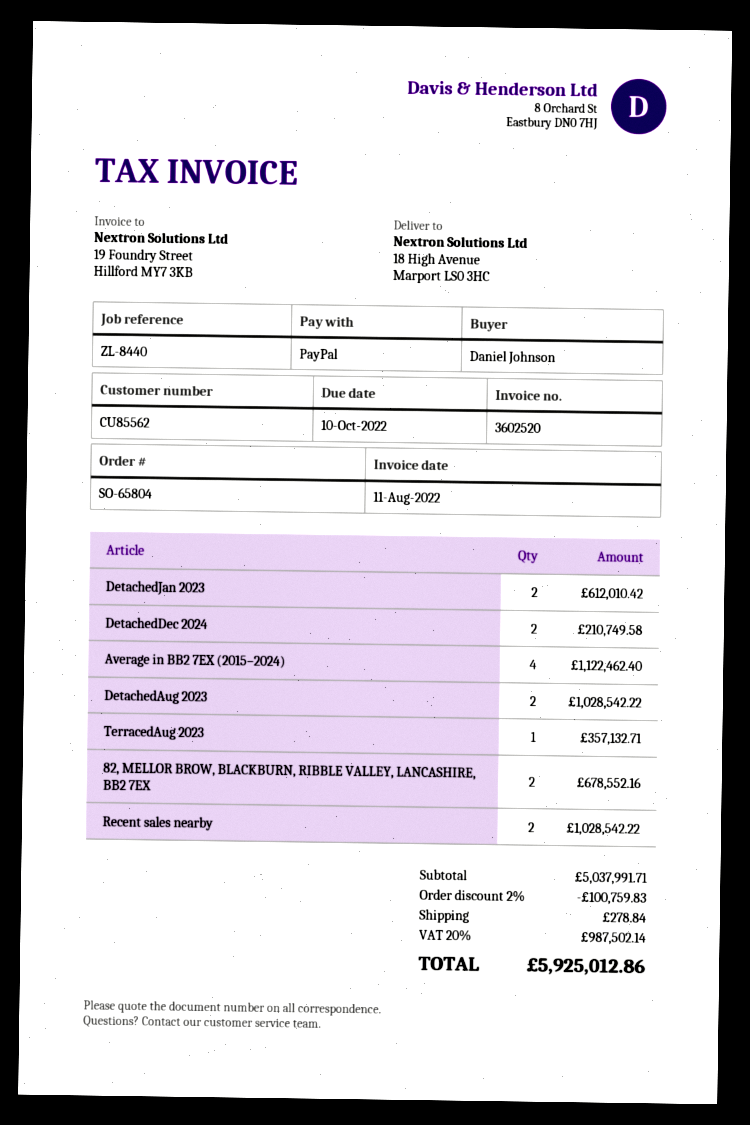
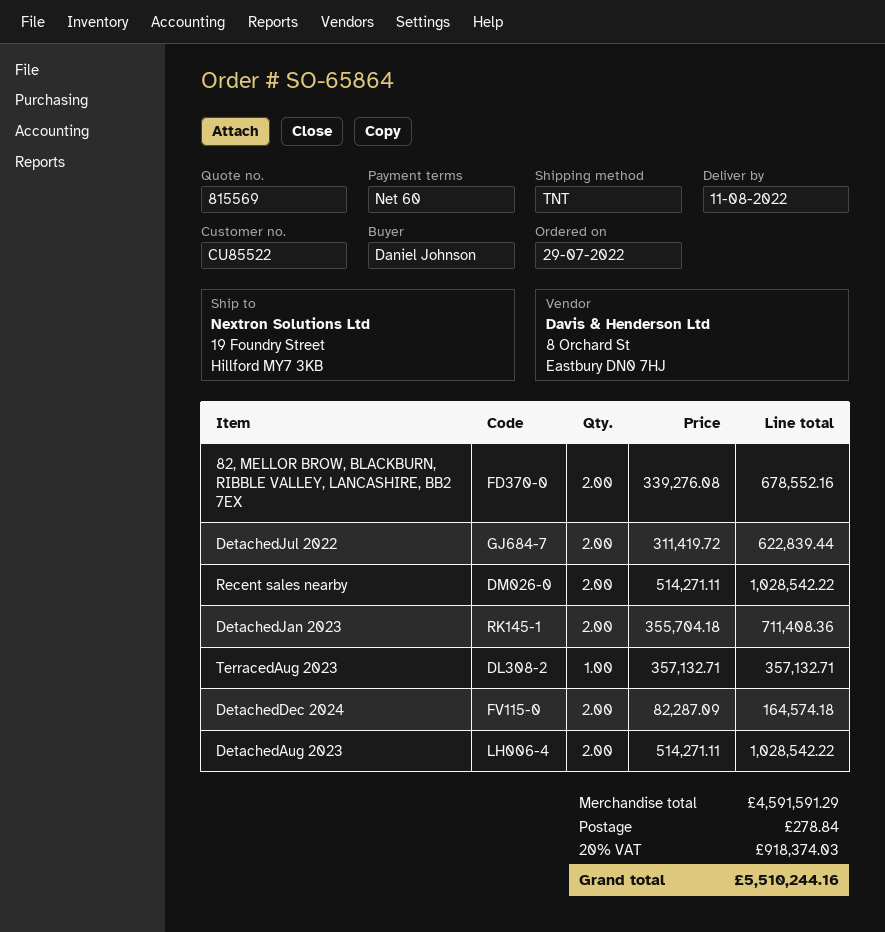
order number: SO-65804 -> SO-65864
customer number: CU85562 -> CU85522
ship to: 18 High Avenue, Marport LS0 3HC -> 19 Foundry Street, Hillford MY7 3KB
DetachedJan 2023: 2 for 612010.42 -> 2 for 711408.36
DetachedDec 2024: 2 for 210749.58 -> 2 for 164574.18
Average in BB2 7EX (2015–2024): 4 for 1122462.40 -> none
DetachedJul 2022: none -> 2 for 622839.44
subtotal: 5037991.71 -> 4591591.29
discount: 2% = 100759.83 -> none
tax: 20% = 987502.14 -> 20% = 918374.03
total: 5925012.86 -> 5510244.16

